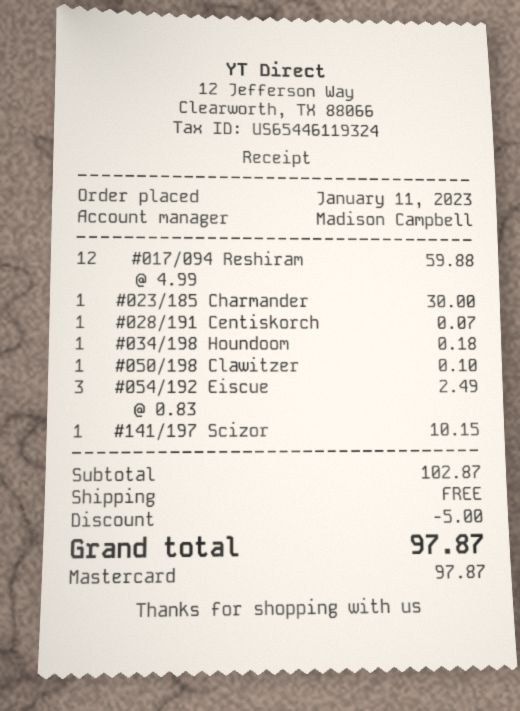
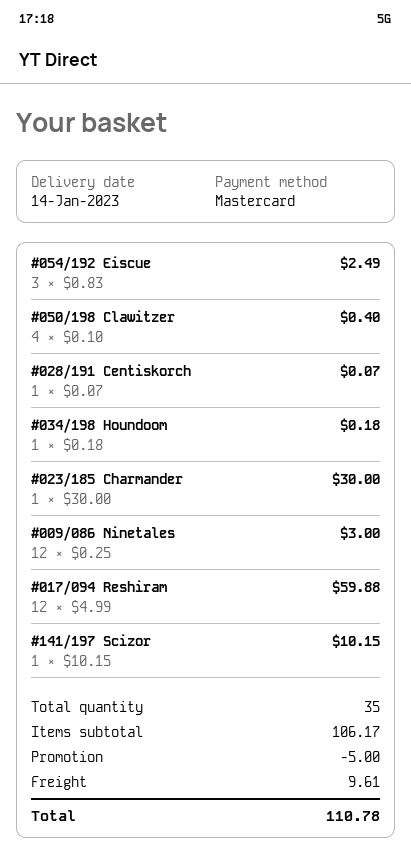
#050/198 Clawitzer: 1 x 0.10 = 0.10 -> 4 x 0.10 = 0.40
#009/086 Ninetales: none -> 12 x 0.25 = 3.00
subtotal: 102.87 -> 106.17
shipping: 0.00 -> 9.61
total: 97.87 -> 110.78

